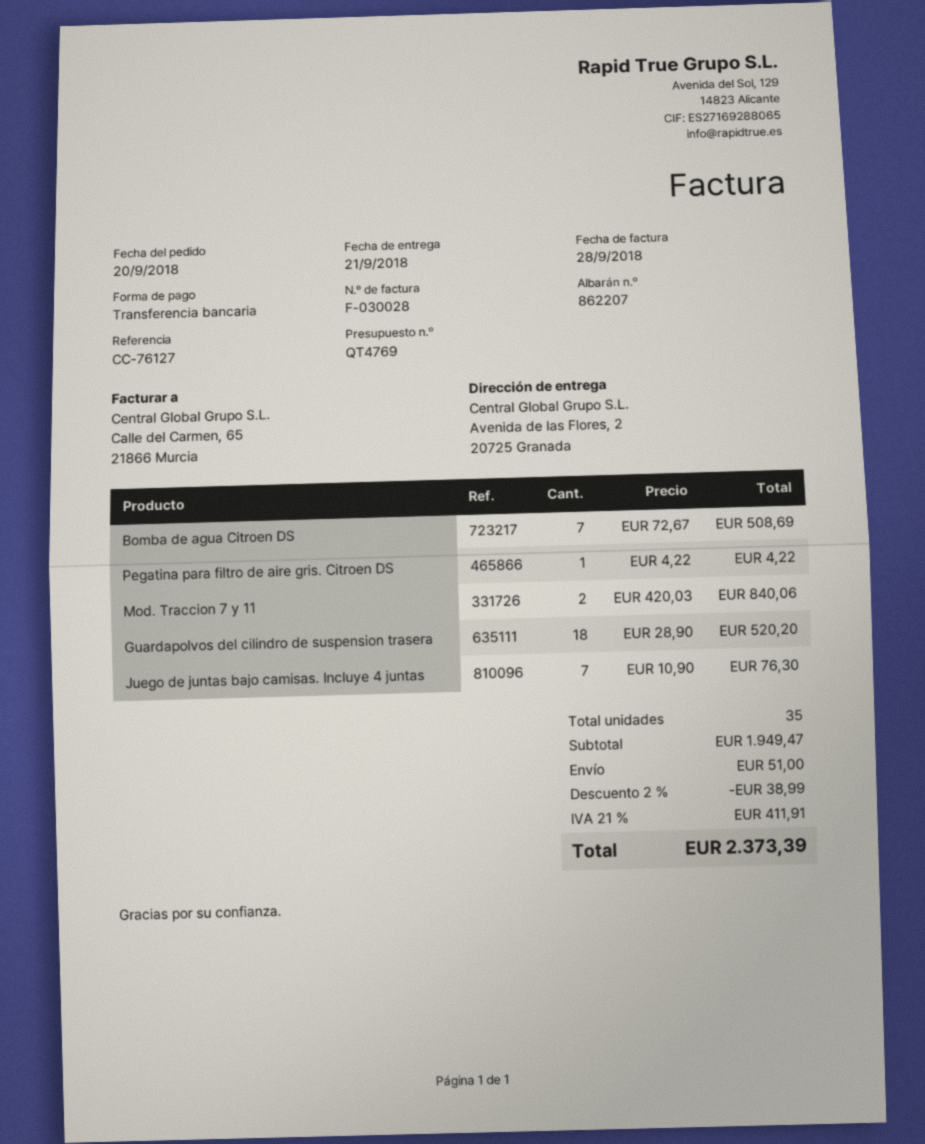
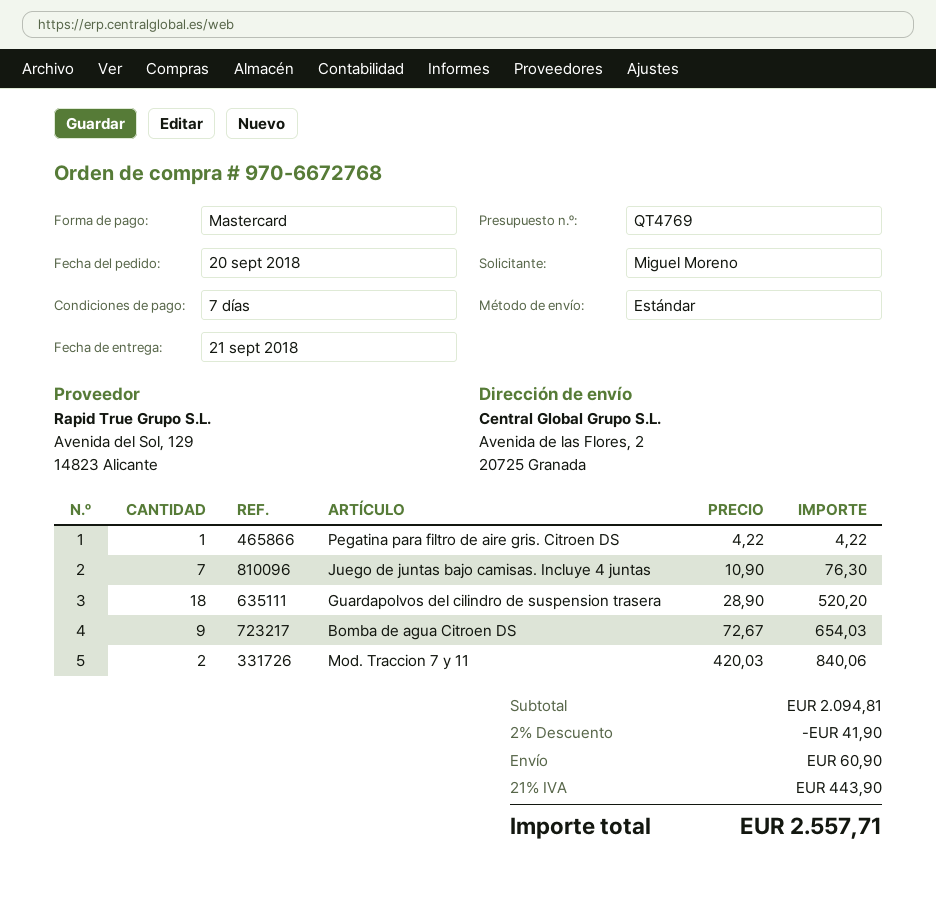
payment method: bank transfer -> Mastercard
Bomba de agua Citroen DS: 7 x 72.67 = 508.69 -> 9 x 72.67 = 654.03
subtotal: 1949.47 -> 2094.81
discount: 2% = 38.99 -> 2% = 41.90
shipping: 51.00 -> 60.90
tax: 21% = 411.91 -> 21% = 443.90
total: 2373.39 -> 2557.71

